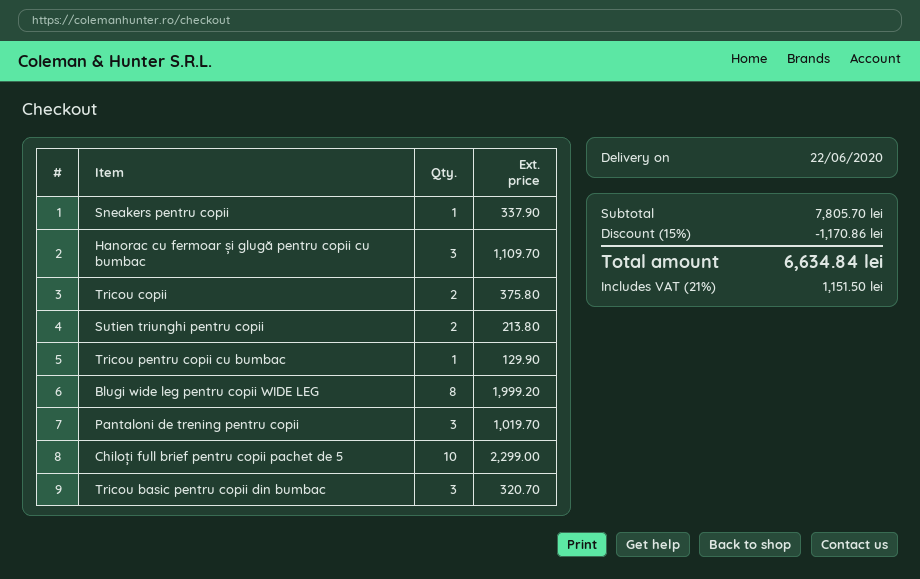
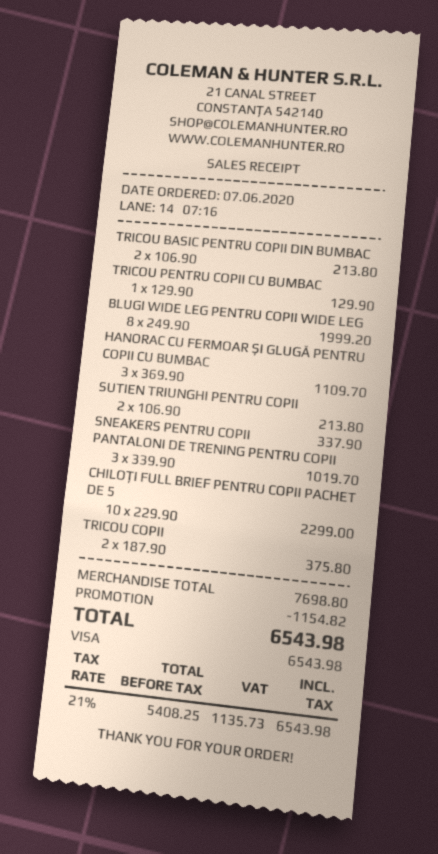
Tricou basic pentru copii din bumbac: 3 for 320.70 -> 2 for 213.80
subtotal: 7805.70 -> 7698.80
discount: 1170.86 -> 1154.82
tax: 21% = 1151.50 -> 21% = 1135.73
total: 6634.84 -> 6543.98

